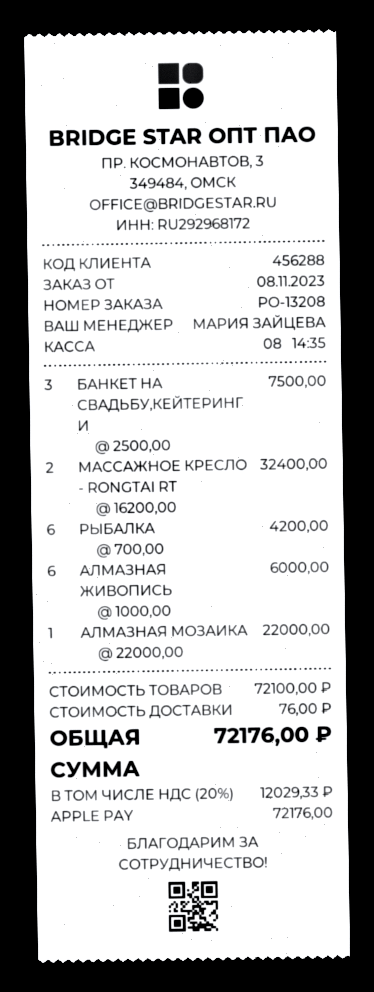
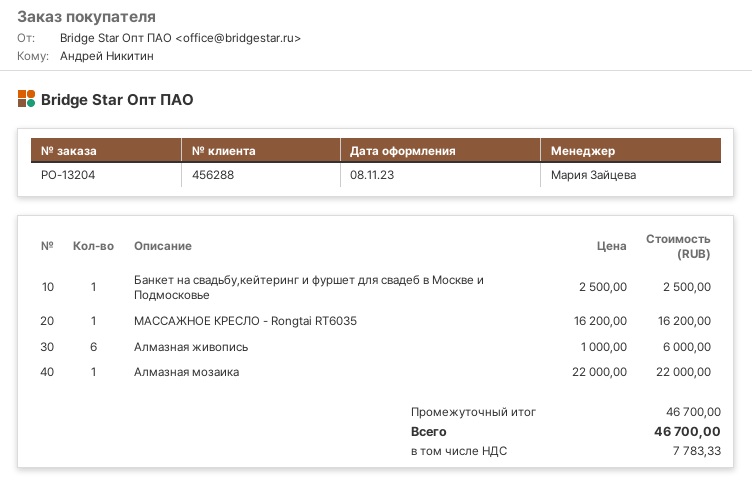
order number: PO-13208 -> PO-13204
БАНКЕТ НА СВАДЬБУ,КЕЙТЕРИНГ И: 3 x 2500.00 = 7500.00 -> 1 x 2500.00 = 2500.00
МАССАЖНОЕ КРЕСЛО - RONGTAI RT: 2 x 16200.00 = 32400.00 -> 1 x 16200.00 = 16200.00
РЫБАЛКА: 6 x 700.00 = 4200.00 -> none
subtotal: 72100.00 -> 46700.00
shipping: 76.00 -> none
tax: 12029.33 -> 7783.33
total: 72176.00 -> 46700.00

